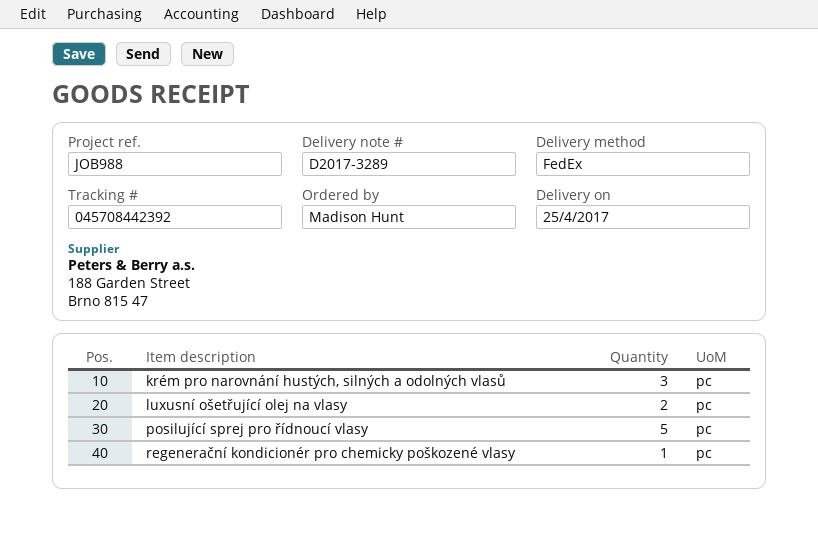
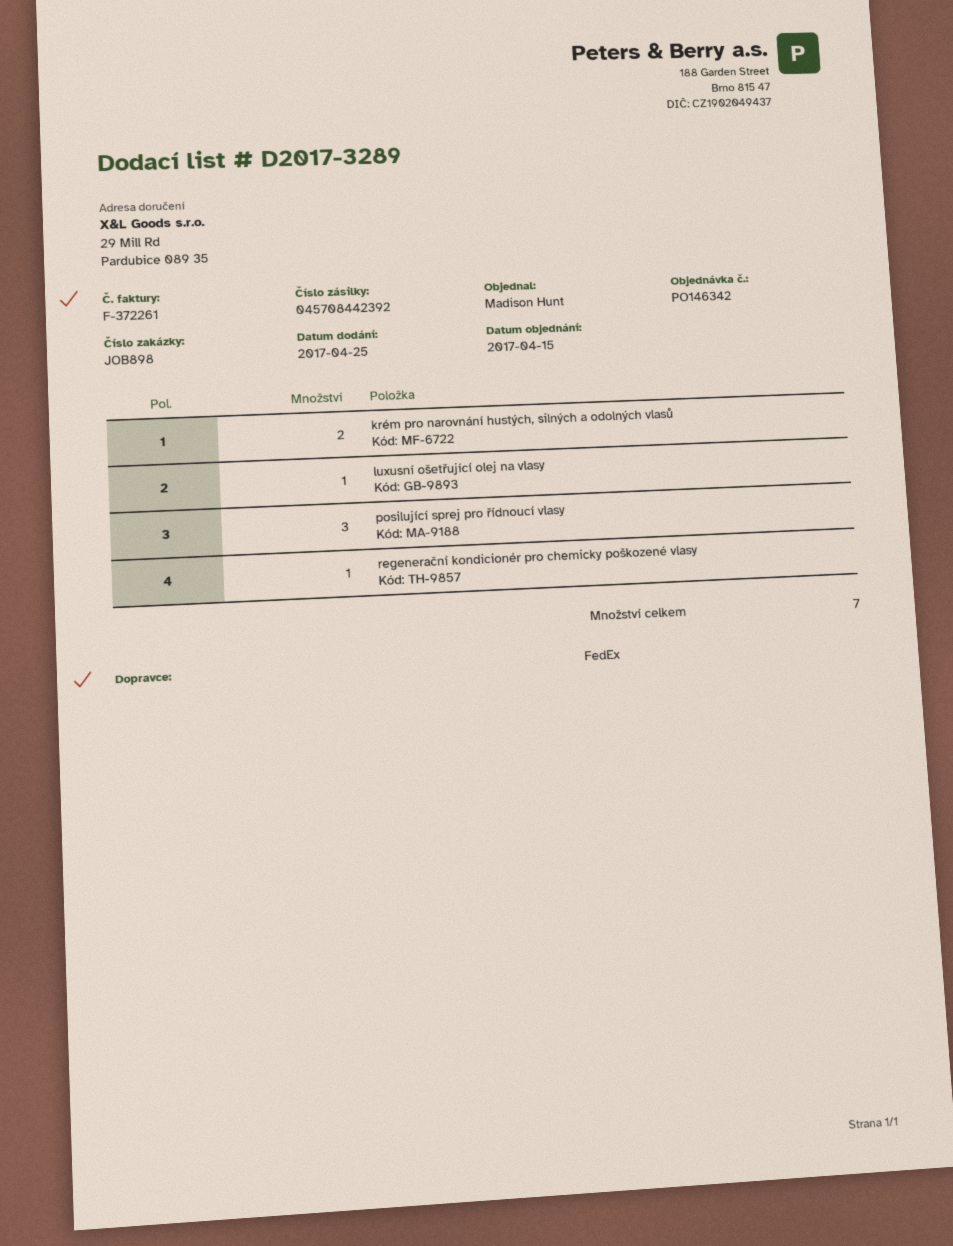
reference: JOB988 -> JOB898
krém pro narovnání hustých, silných a odolných vlasů: 3 -> 2
luxusní ošetřující olej na vlasy: 2 -> 1
posilující sprej pro řídnoucí vlasy: 5 -> 3

